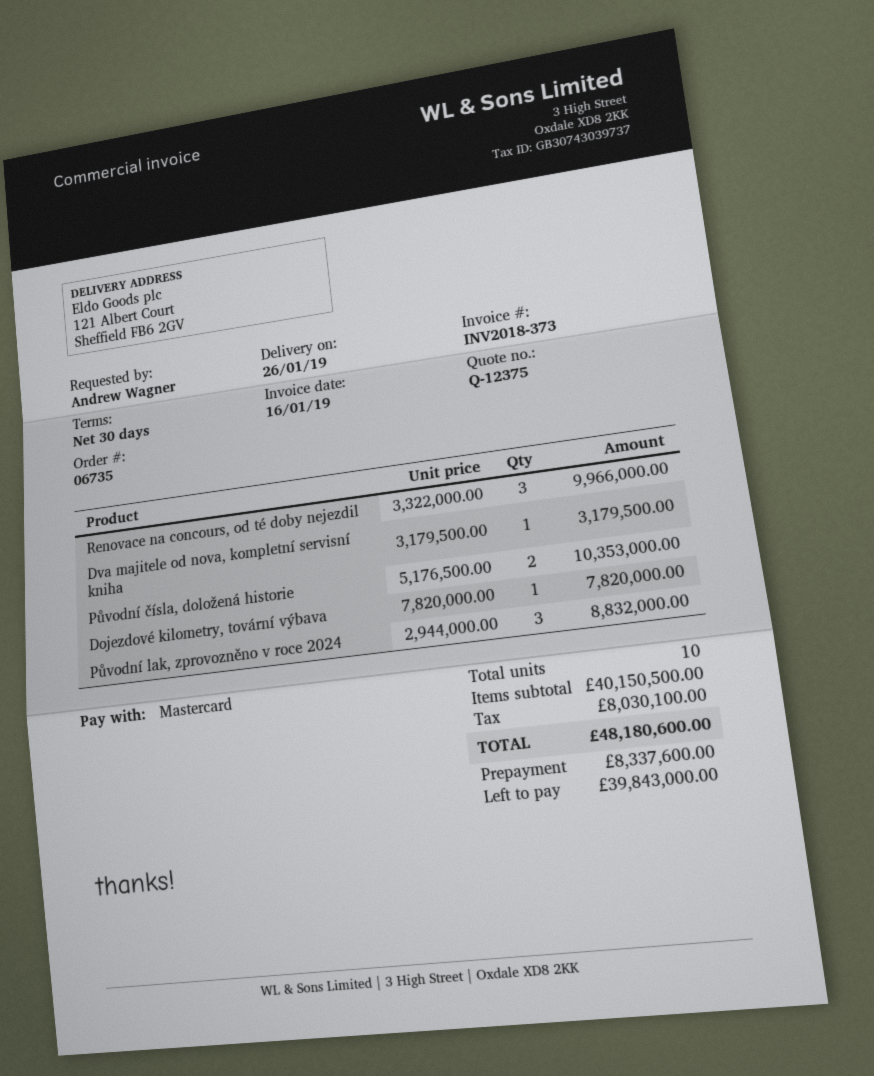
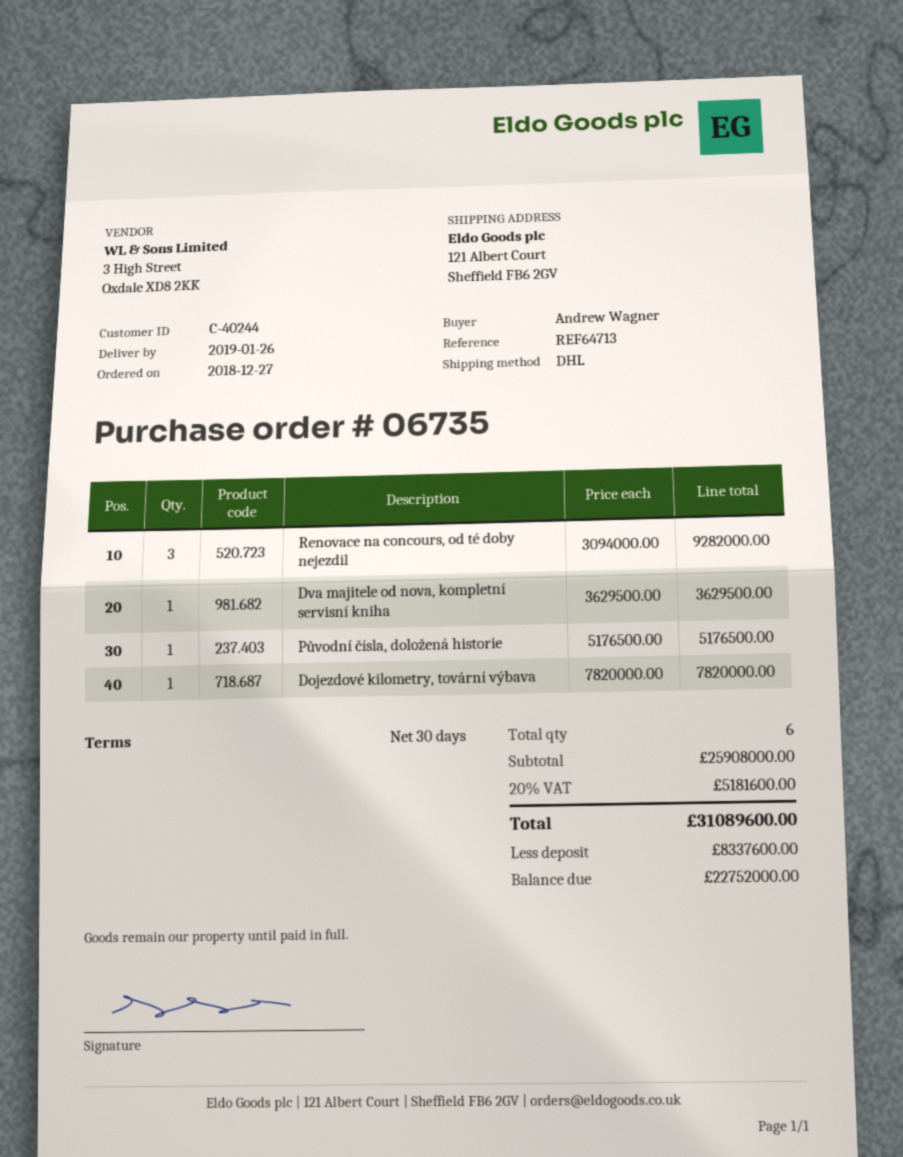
Renovace na concours, od té doby nejezdil: 3 x 3322000.00 = 9966000.00 -> 3 x 3094000.00 = 9282000.00
Dva majitele od nova, kompletní servisní kniha: 1 x 3179500.00 = 3179500.00 -> 1 x 3629500.00 = 3629500.00
Původní čísla, doložená historie: 2 x 5176500.00 = 10353000.00 -> 1 x 5176500.00 = 5176500.00
Původní lak, zprovozněno v roce 2024: 3 x 2944000.00 = 8832000.00 -> none
total quantity: 10 -> 6
subtotal: 40150500.00 -> 25908000.00
tax: 8030100.00 -> 5181600.00
total: 48180600.00 -> 31089600.00
balance: 39843000.00 -> 22752000.00

